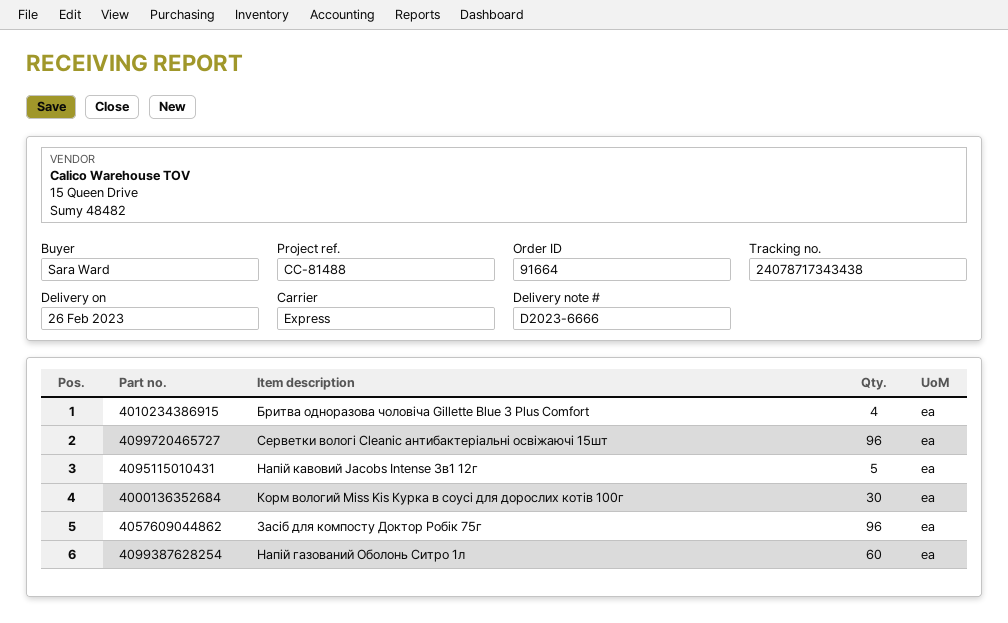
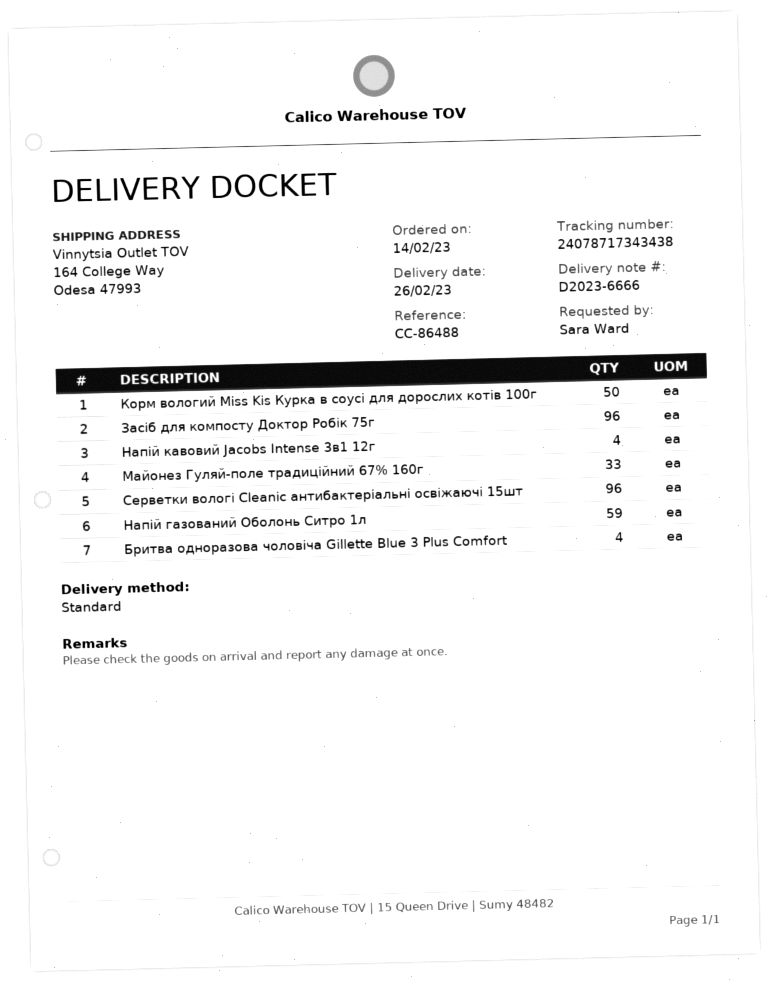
reference: CC-81488 -> CC-86488
shipping method: express -> standard
Напій кавовий Jacobs Intense 3в1 12г: 5 -> 4
Корм вологий Miss Kis Курка в соусі для дорослих котів 100г: 30 -> 50
Напій газований Оболонь Ситро 1л: 60 -> 59
Майонез Гуляй-поле традиційний 67% 160г: none -> 33

